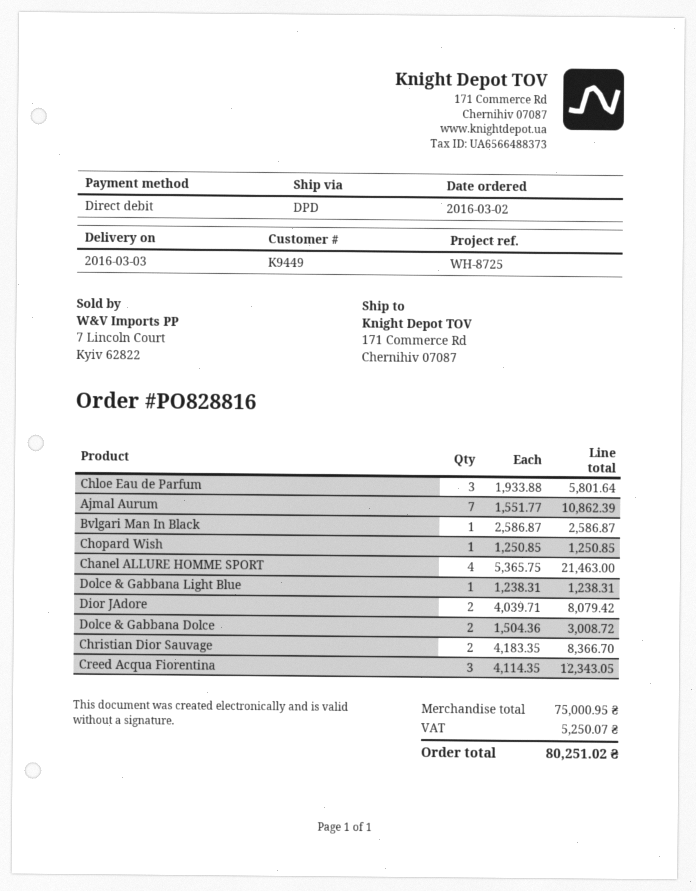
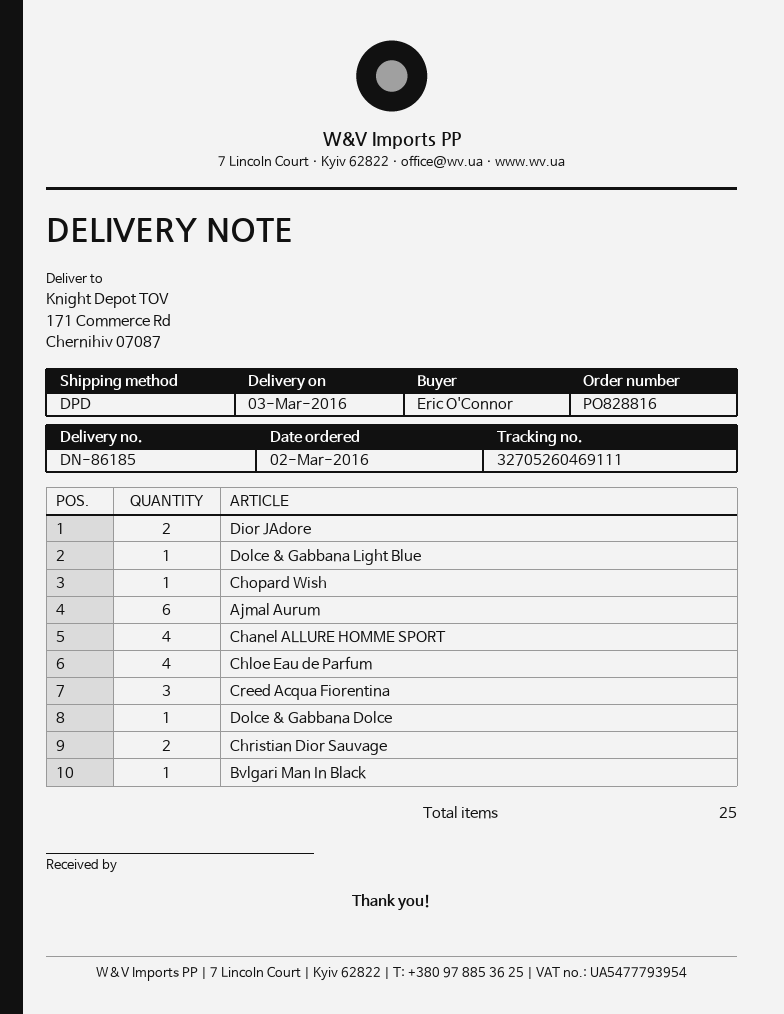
Chloe Eau de Parfum: 3 -> 4
Ajmal Aurum: 7 -> 6
Dolce & Gabbana Dolce: 2 -> 1

